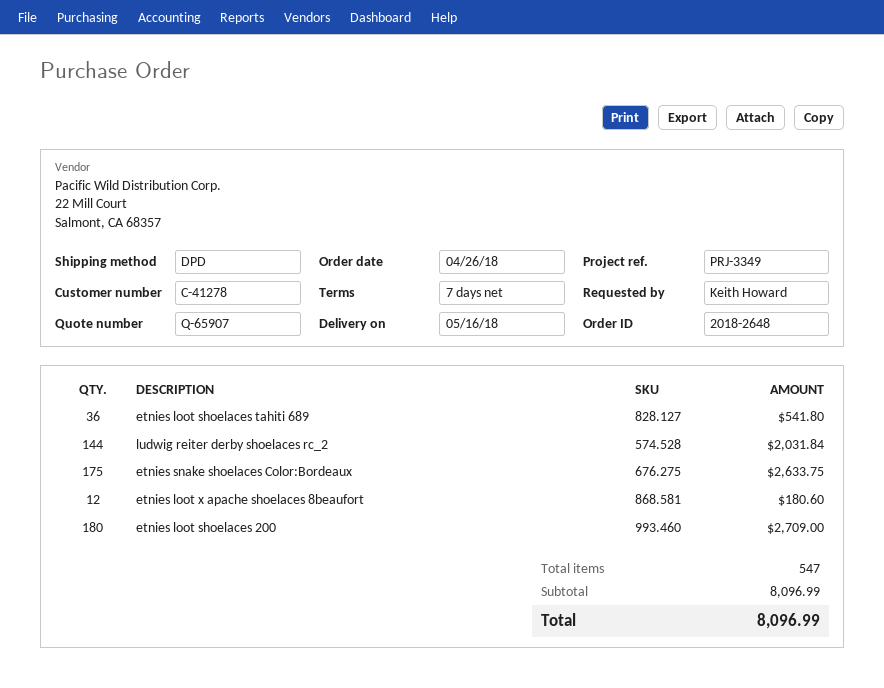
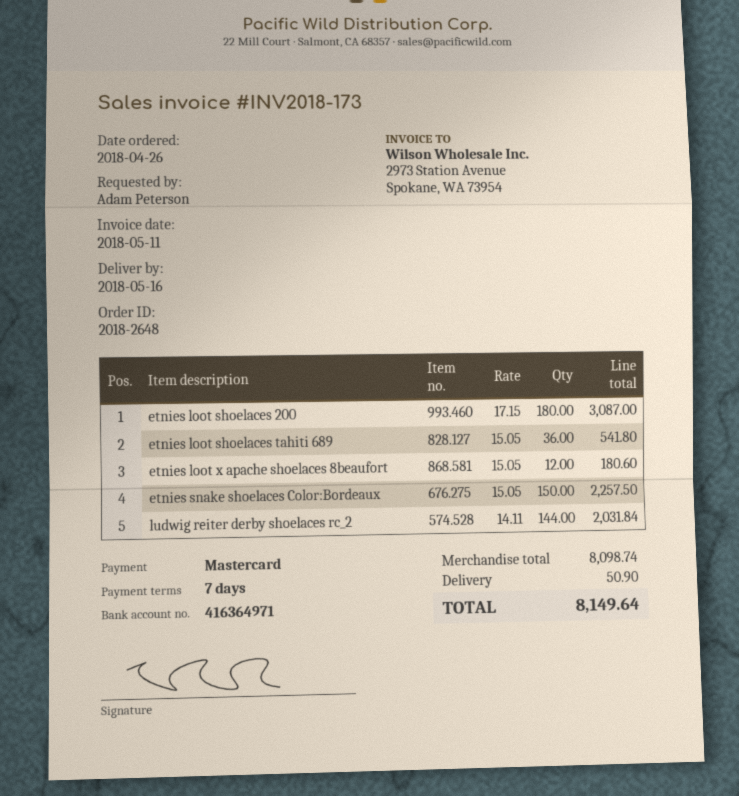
ordered by: Keith Howard -> Adam Peterson
etnies snake shoelaces Color:Bordeaux: 175 for 2633.75 -> 150 for 2257.50
etnies loot shoelaces 200: 180 for 2709.00 -> 180 for 3087.00
subtotal: 8096.99 -> 8098.74
shipping: none -> 50.90
total: 8096.99 -> 8149.64

